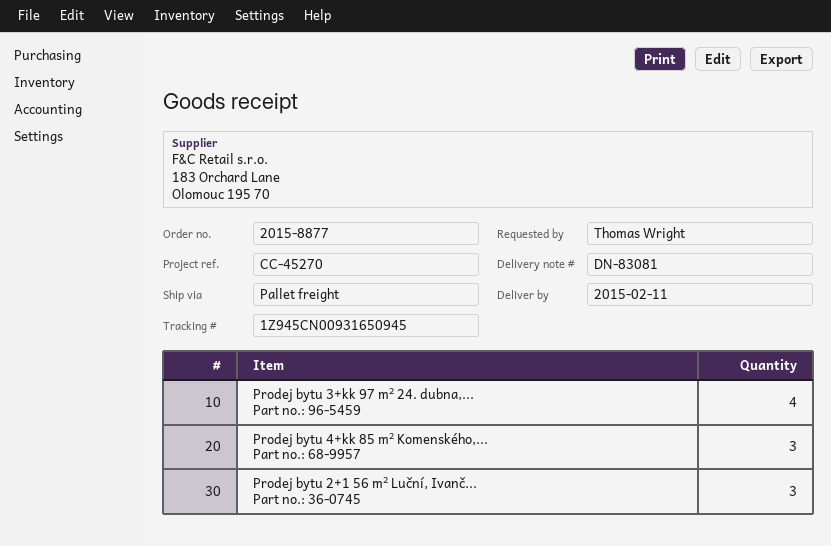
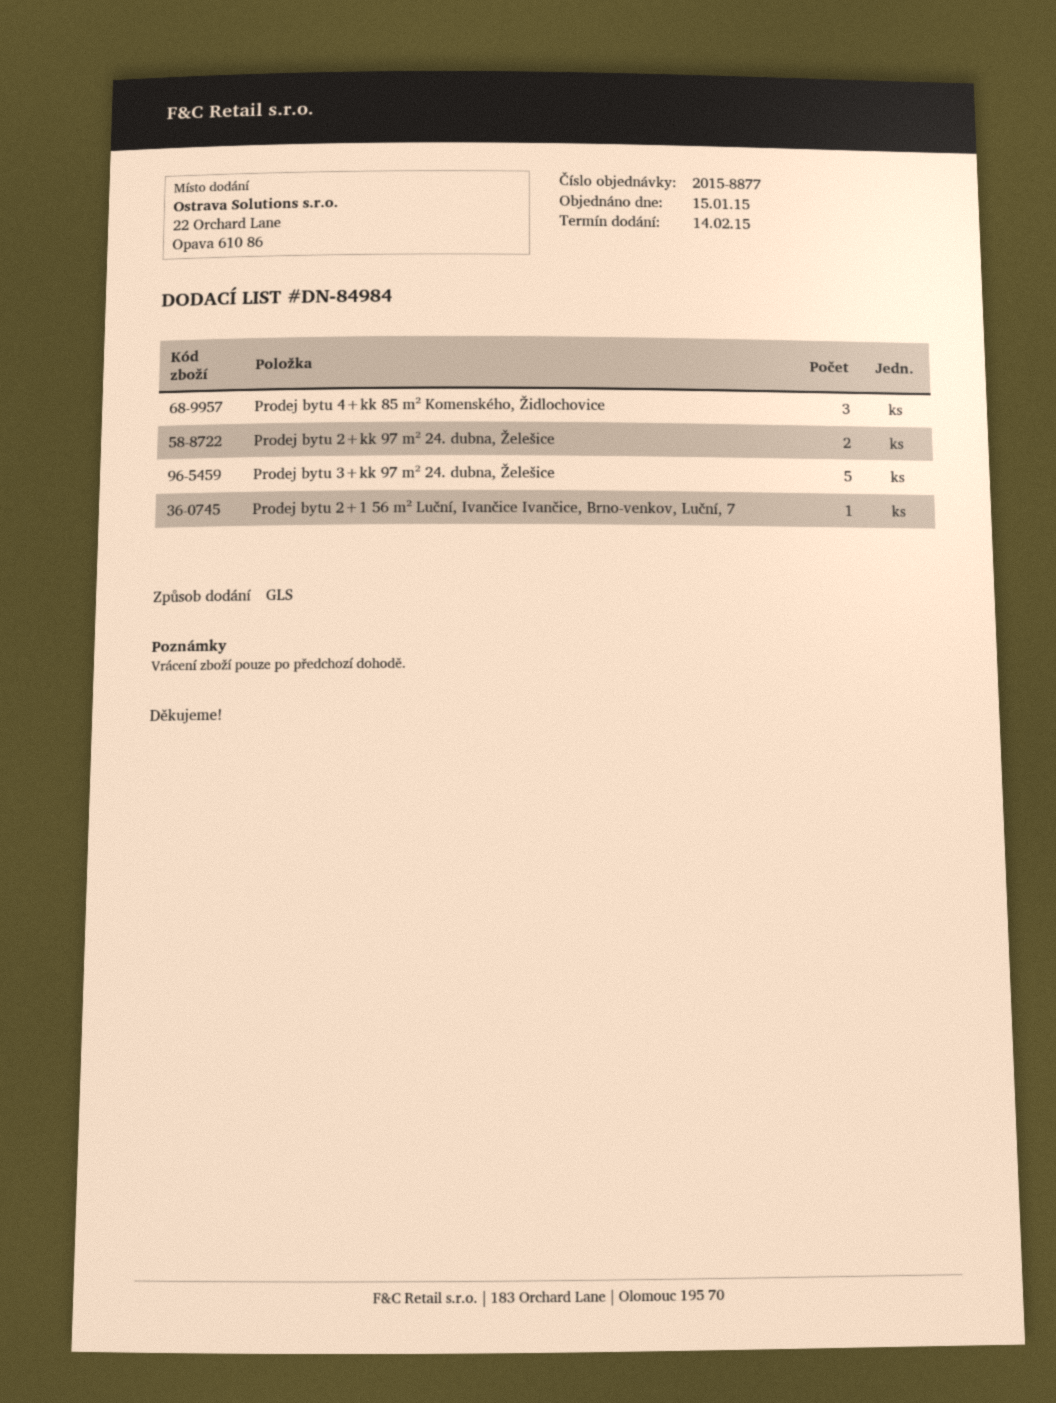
delivery note number: DN-83081 -> DN-84984
delivery date: 2015-02-11 -> 2015-02-14
shipping method: pallet freight -> GLS
Prodej bytu 3+kk 97 m² 24. dubna,...: 4 -> 5
Prodej bytu 2+1 56 m² Luční, Ivanč...: 3 -> 1
Prodej bytu 2+kk 97 m² 24. dubna, Želešice: none -> 2

